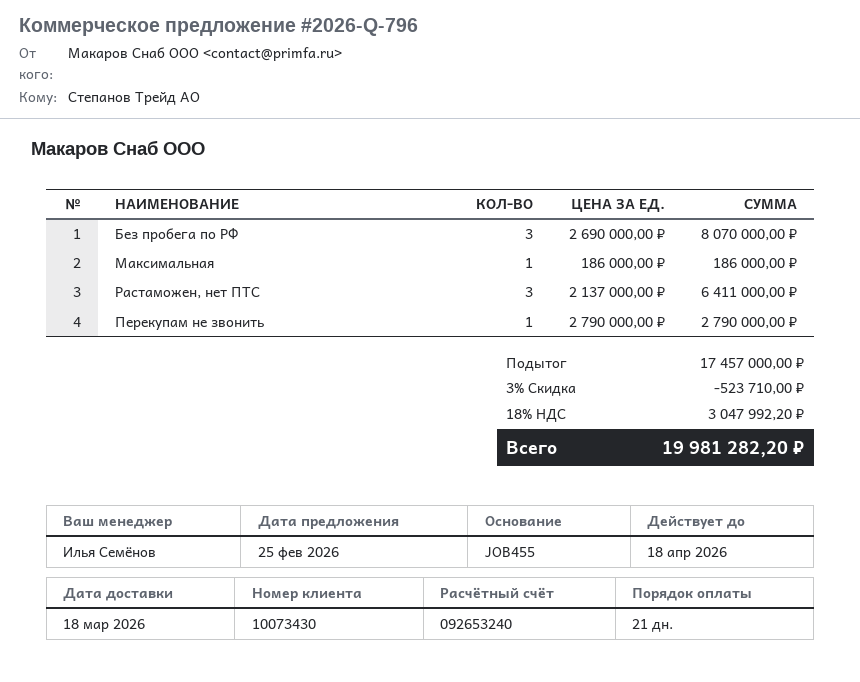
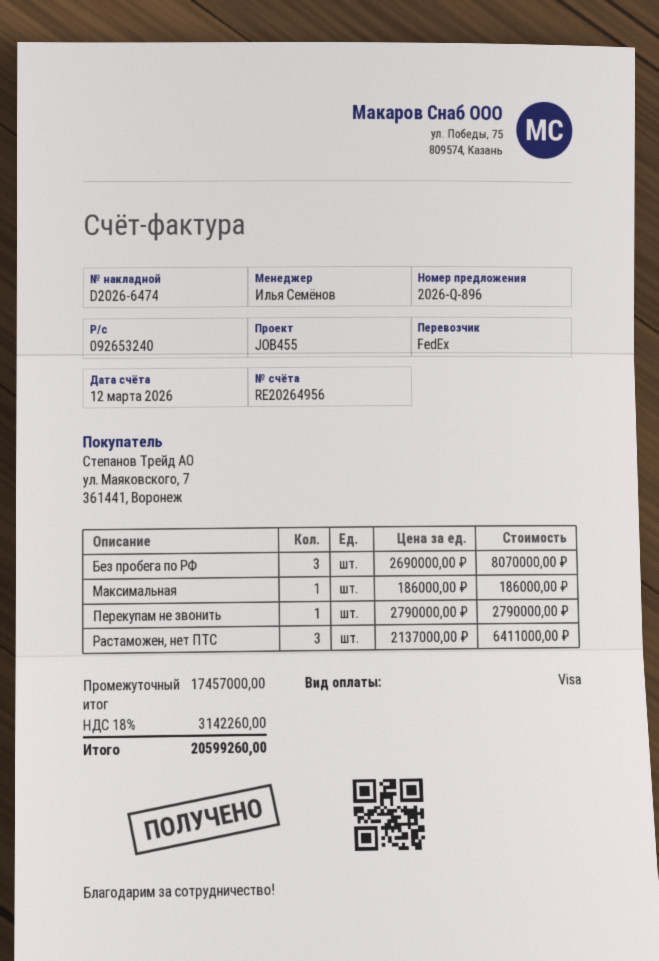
quote number: 2026-Q-796 -> 2026-Q-896
discount: 3% = 523710.00 -> none
tax: 18% = 3047992.20 -> 18% = 3142260.00
total: 19981282.20 -> 20599260.00

